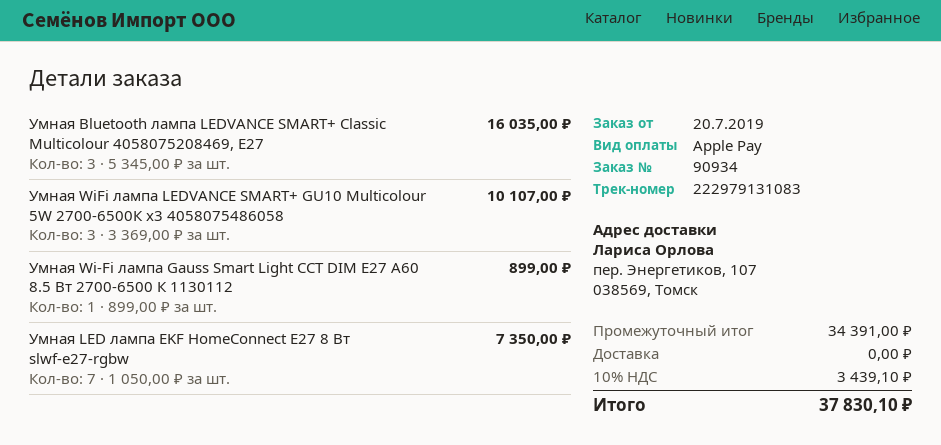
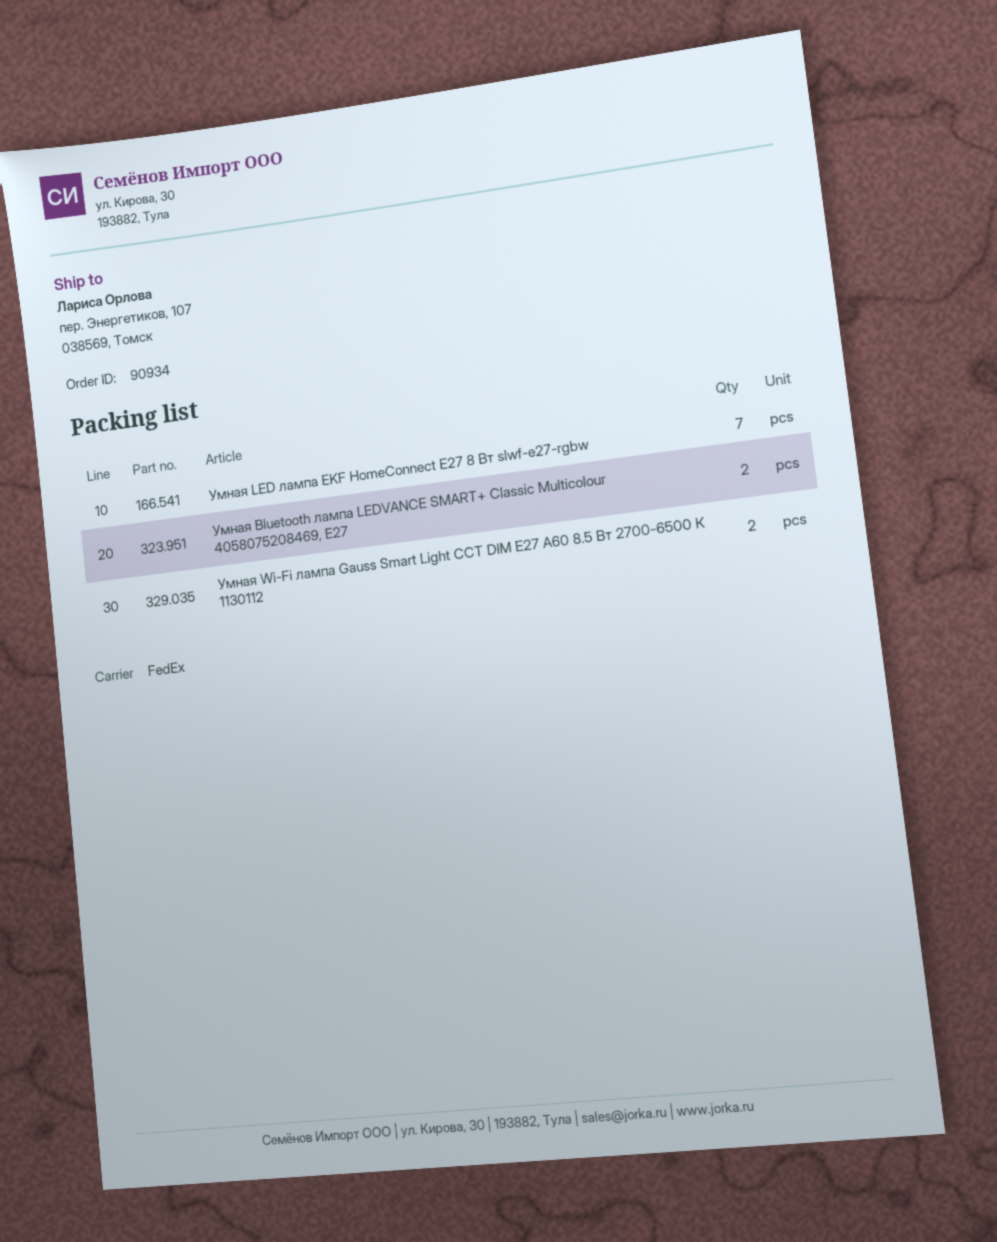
Умная Bluetooth лампа LEDVANCE SMART+ Classic Multicolour 4058075208469, E27: 3 -> 2
Умная WiFi лампа LEDVANCE SMART+ GU10 Multicolour 5W 2700-6500К x3 4058075486058: 3 -> none
Умная Wi-Fi лампа Gauss Smart Light CCT DIM E27 A60 8.5 Вт 2700-6500 К 1130112: 1 -> 2

